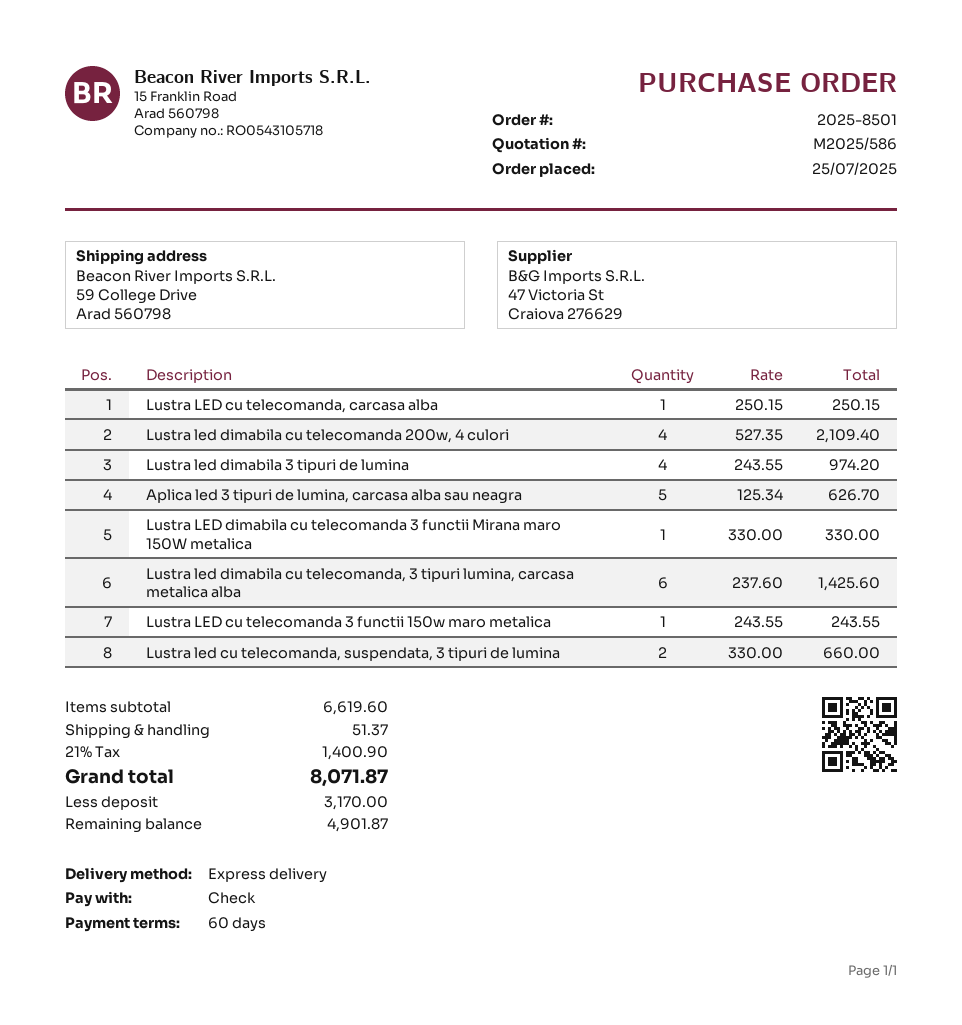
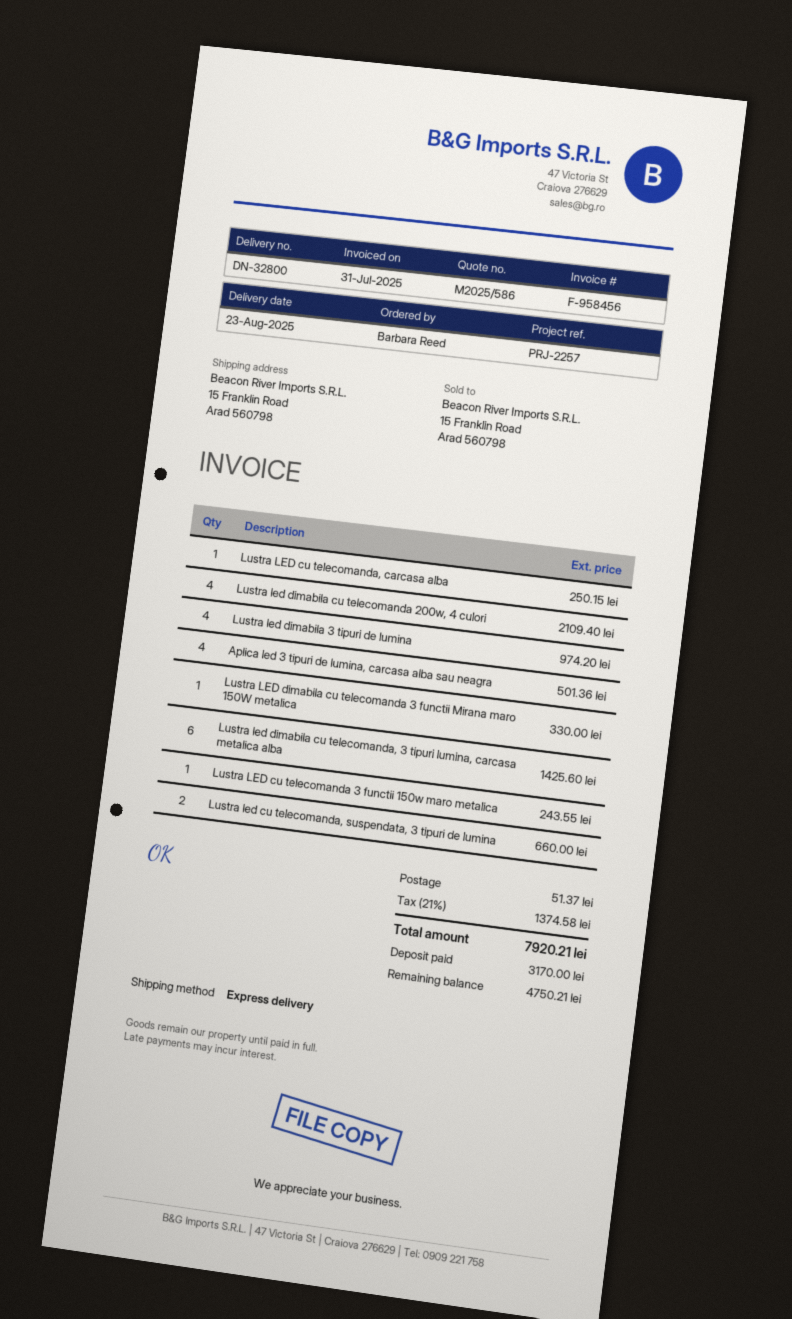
ship to: 59 College Drive, Arad 560798 -> 15 Franklin Road, Arad 560798
Aplica led 3 tipuri de lumina, carcasa alba sau neagra: 5 for 626.70 -> 4 for 501.36
tax: 21% = 1400.90 -> 21% = 1374.58
total: 8071.87 -> 7920.21
balance: 4901.87 -> 4750.21

